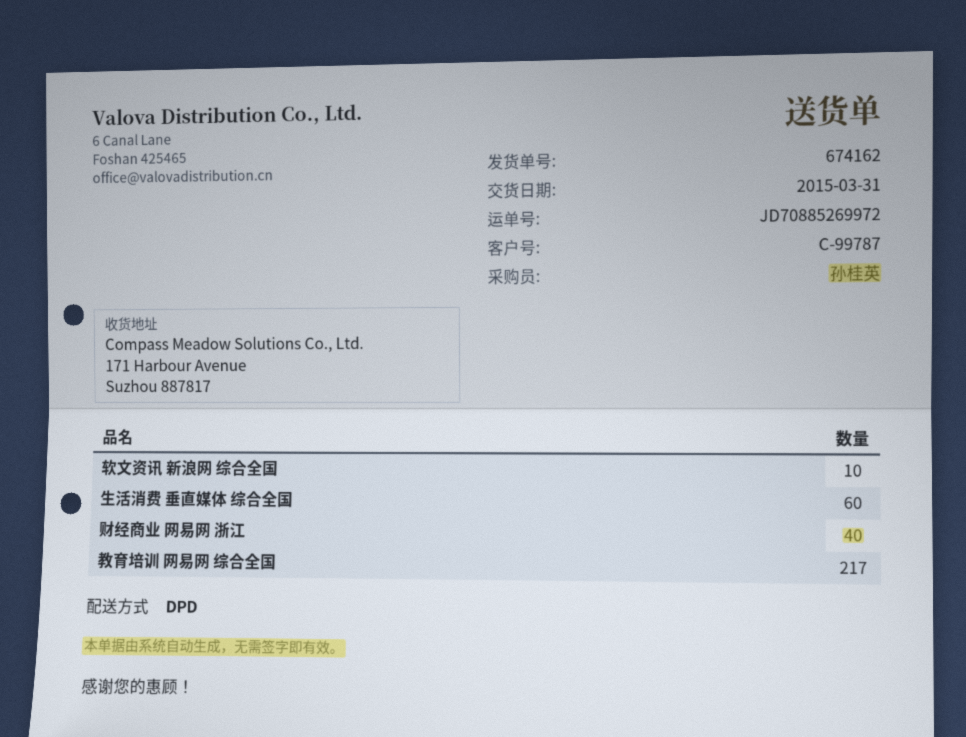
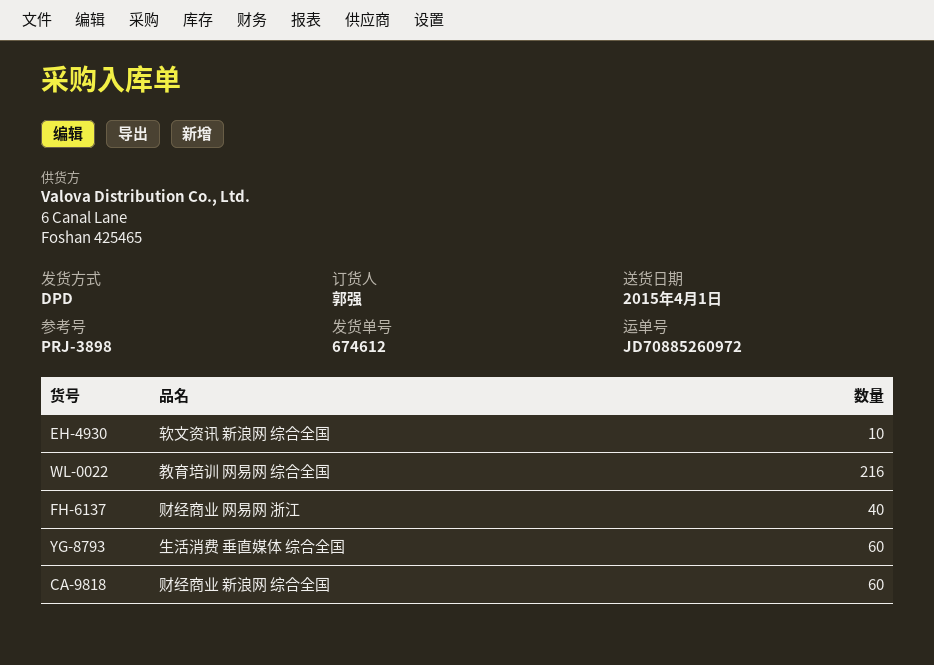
delivery note number: 674162 -> 674612
delivery date: 2015-03-31 -> 2015-04-01
ordered by: 孙桂英 -> 郭强
tracking number: JD70885269972 -> JD70885260972
教育培训 网易网 综合全国: 217 -> 216
财经商业 新浪网 综合全国: none -> 60

